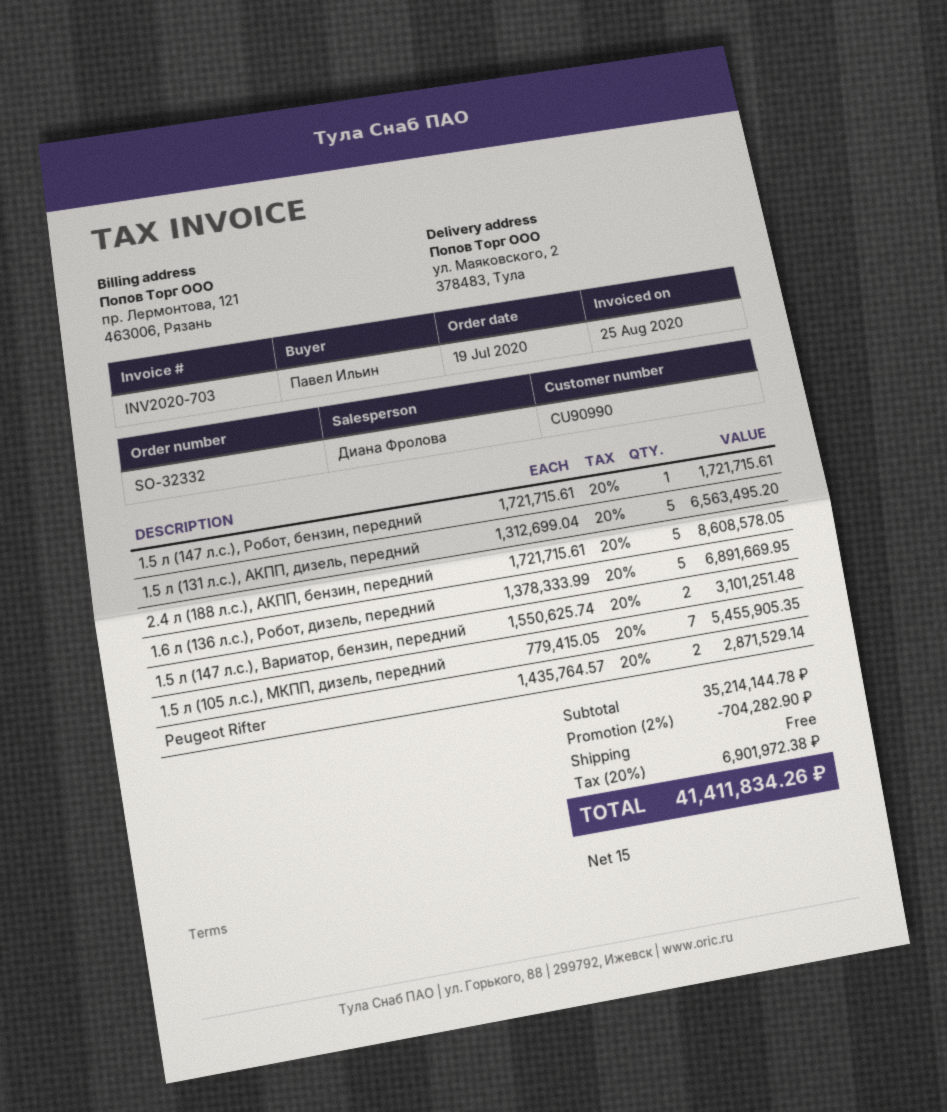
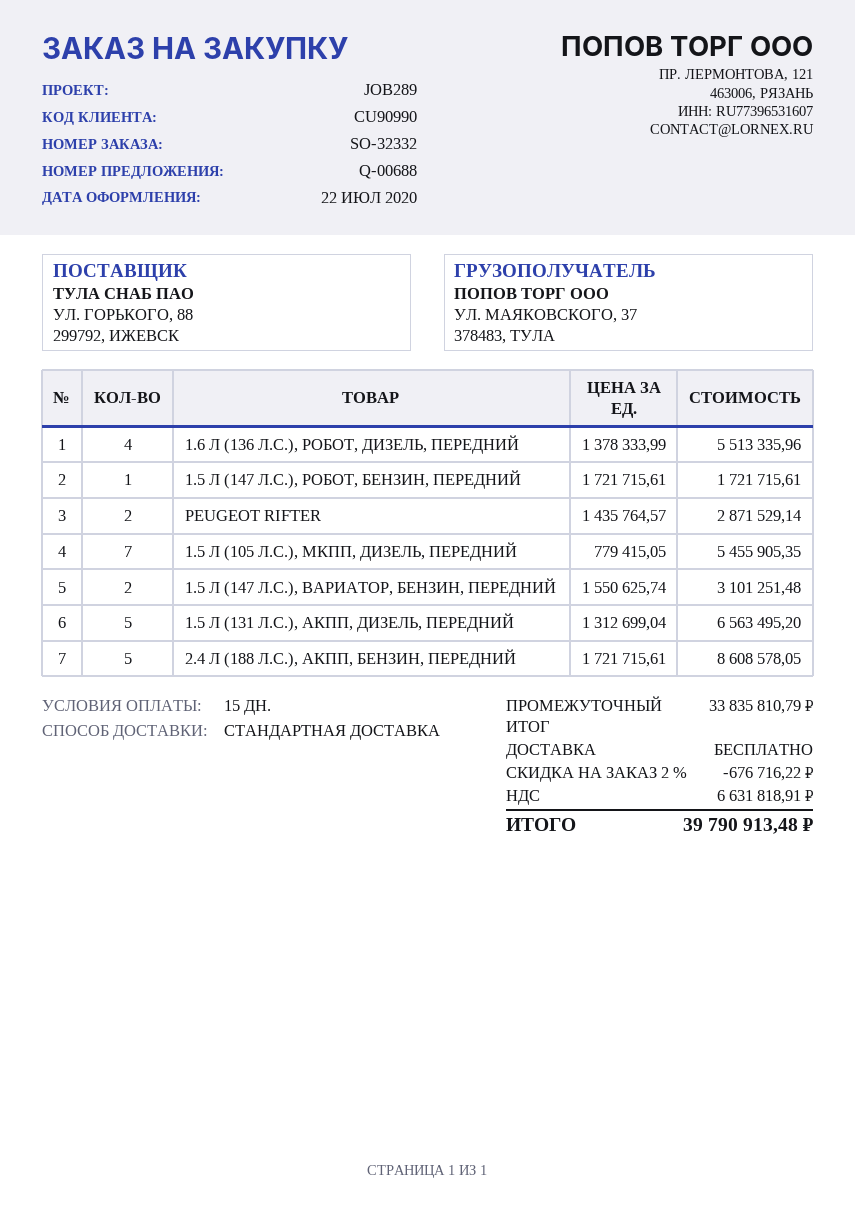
order date: 2020-07-19 -> 2020-07-22
ship to: ул. Маяковского, 2, 378483, Тула -> УЛ. МАЯКОВСКОГО, 37, 378483, ТУЛА
1.6 л (136 л.с.), Робот, дизель, передний: 5 x 1378333.99 = 6891669.95 -> 4 x 1378333.99 = 5513335.96
subtotal: 35214144.78 -> 33835810.79
discount: 2% = 704282.90 -> 2% = 676716.22
tax: 6901972.38 -> 6631818.91
total: 41411834.26 -> 39790913.48

